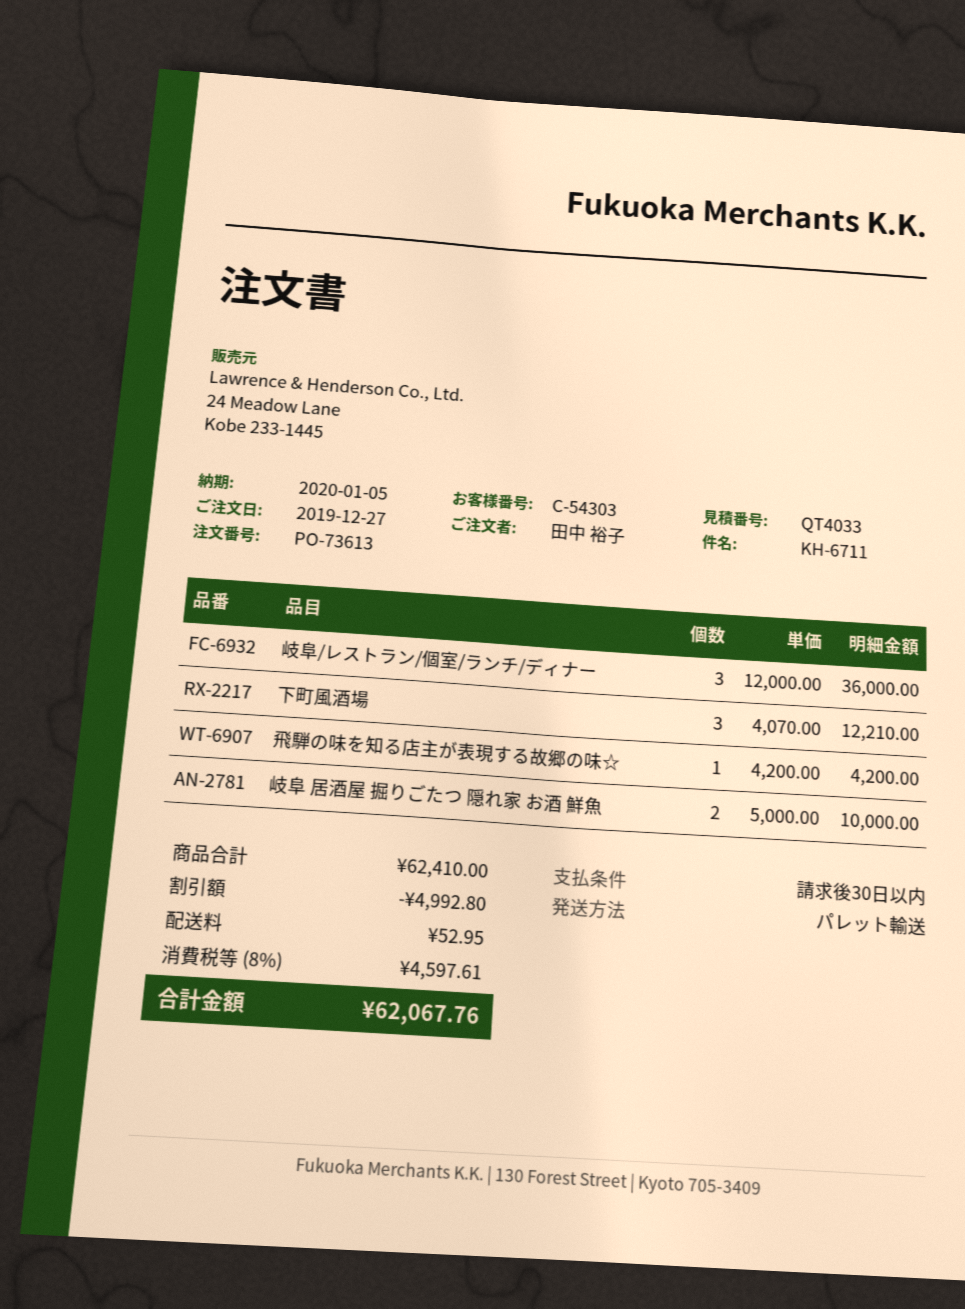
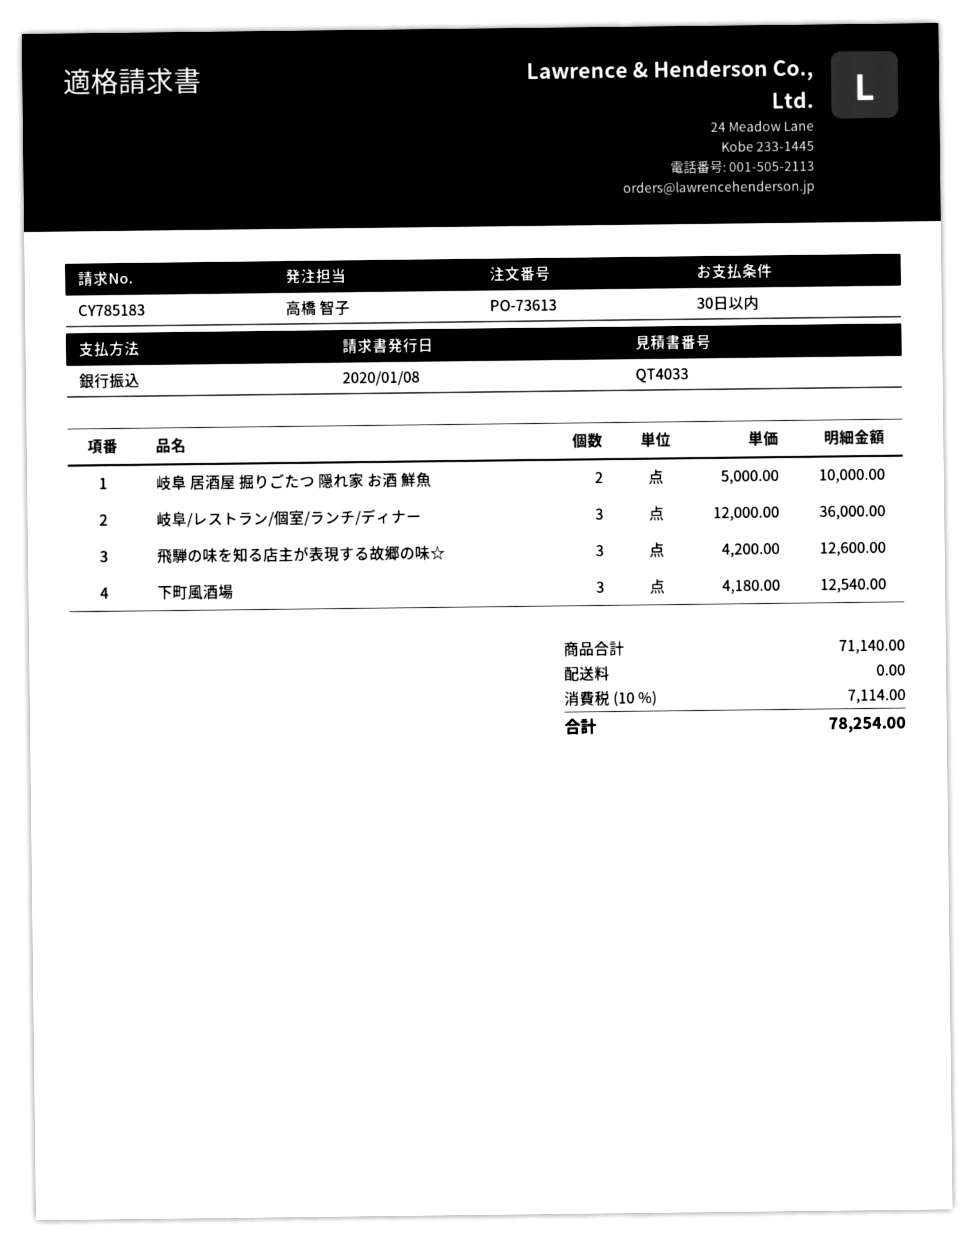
ordered by: 田中 裕子 -> 高橋 智子
下町風酒場: 3 x 4070.00 = 12210.00 -> 3 x 4180.00 = 12540.00
飛騨の味を知る店主が表現する故郷の味☆: 1 x 4200.00 = 4200.00 -> 3 x 4200.00 = 12600.00
subtotal: 62410.00 -> 71140.00
discount: 4992.80 -> none
shipping: 52.95 -> 0.00
tax: 8% = 4597.61 -> 10% = 7114.00
total: 62067.76 -> 78254.00

